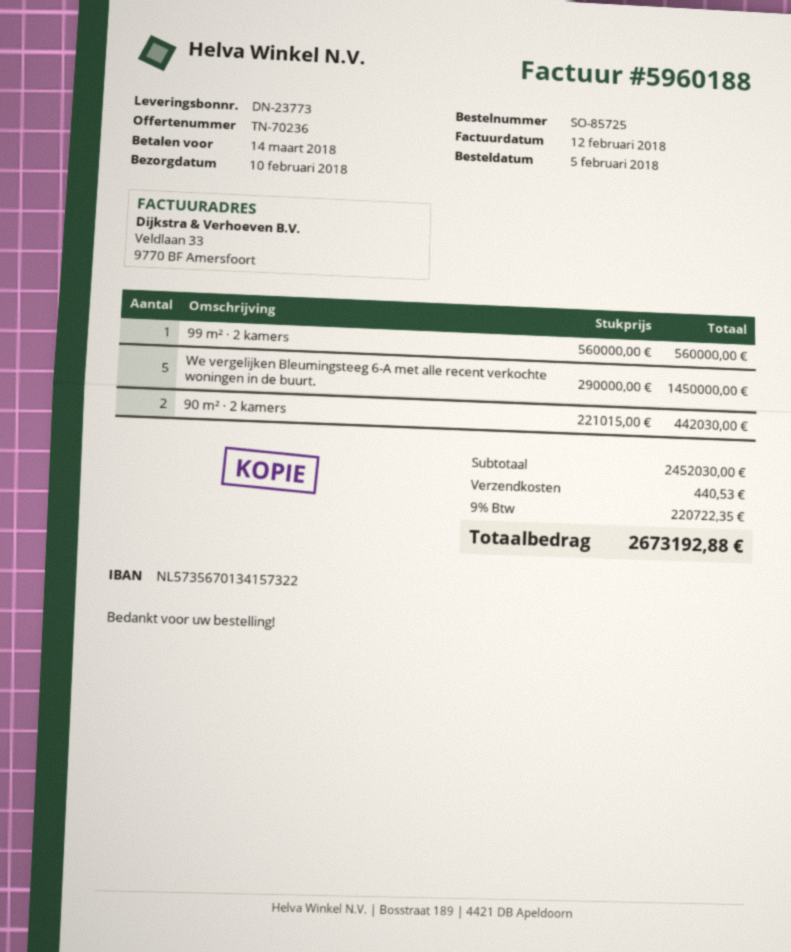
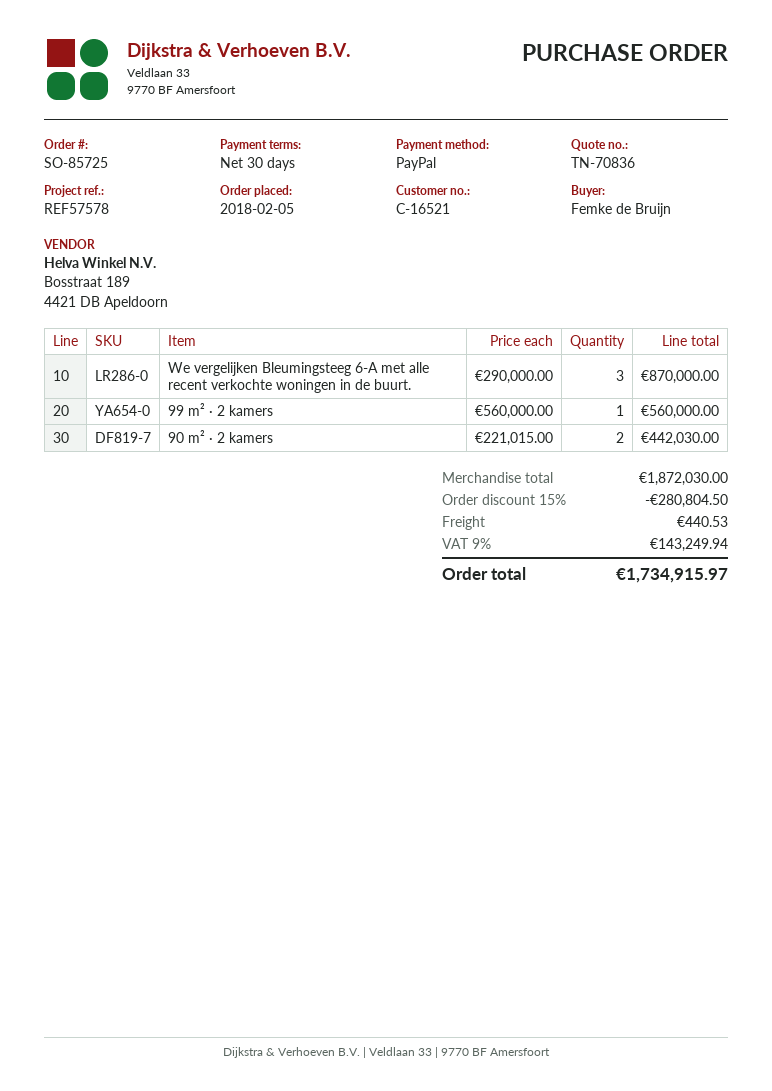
quote number: TN-70236 -> TN-70836
We vergelijken Bleumingsteeg 6-A met alle recent verkochte woningen in de buurt.: 5 x 290000.00 = 1450000.00 -> 3 x 290000.00 = 870000.00
subtotal: 2452030.00 -> 1872030.00
discount: none -> 15% = 280804.50
tax: 9% = 220722.35 -> 9% = 143249.94
total: 2673192.88 -> 1734915.97

